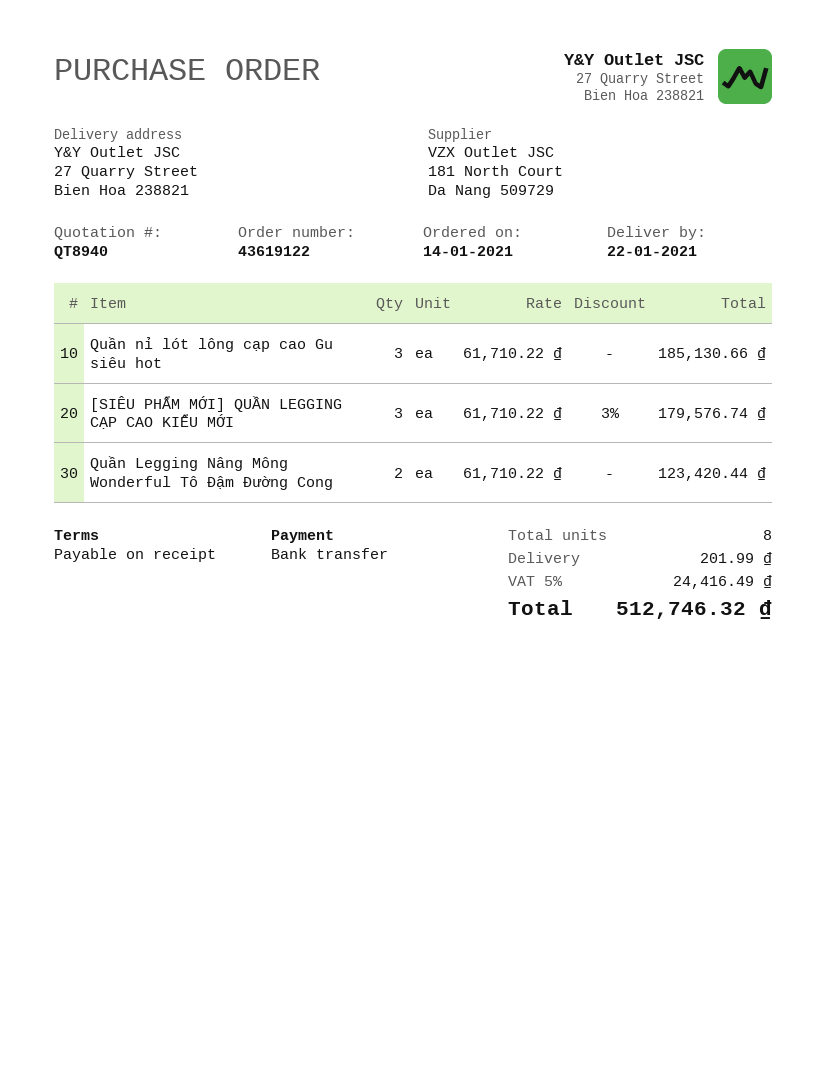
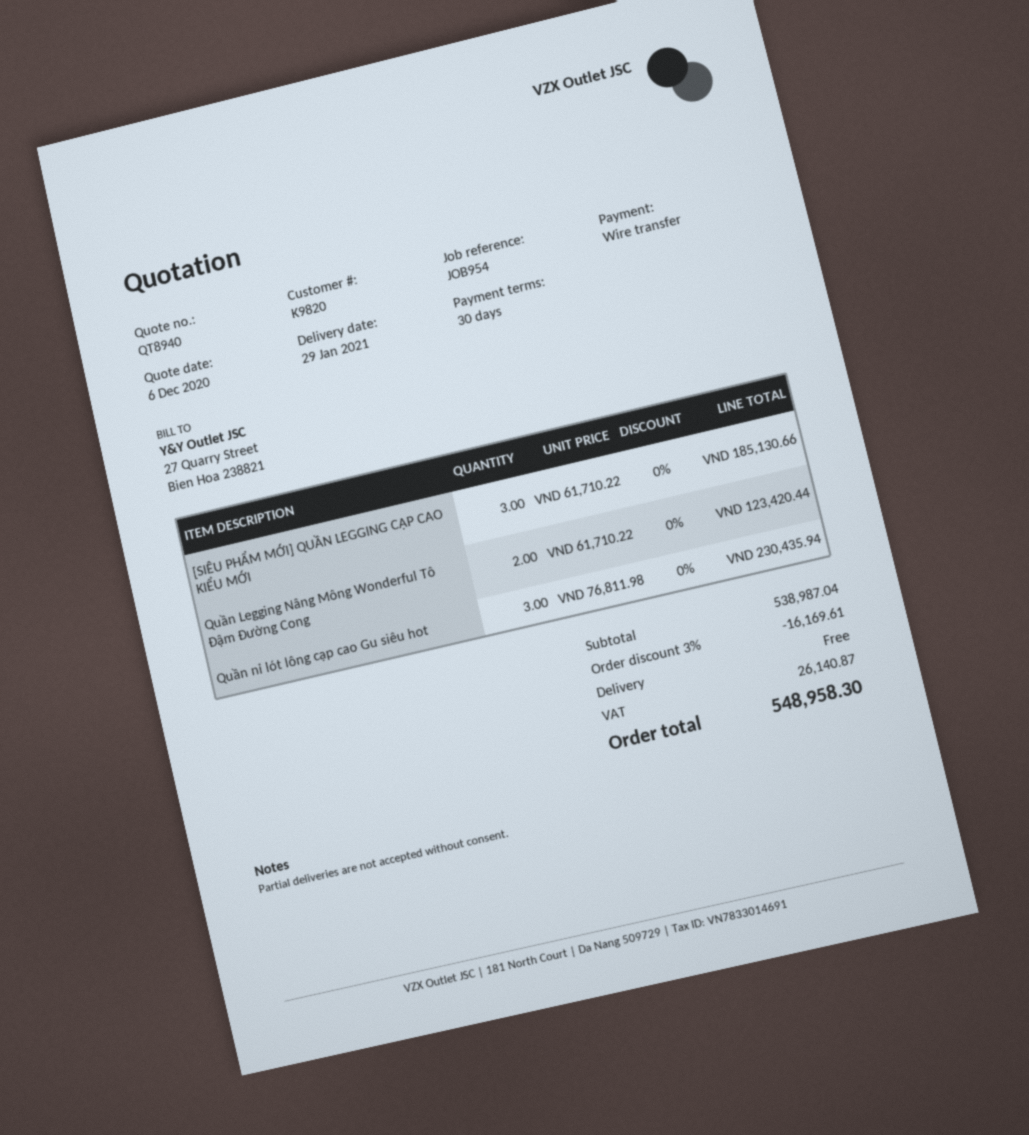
delivery date: 2021-01-22 -> 2021-01-29
payment terms: on receipt -> 30 days
Quần nỉ lót lông cạp cao Gu siêu hot: 3 x 61710.22 = 185130.66 -> 3 x 76811.98 = 230435.94
[SIÊU PHẨM MỚI] QUẦN LEGGING CẠP CAO KIỂU MỚI: 3 x 61710.22 - 3% = 179576.74 -> 3 x 61710.22 = 185130.66
discount: none -> 3% = 16169.61
shipping: 201.99 -> 0.00
tax: 24416.49 -> 26140.87
total: 512746.32 -> 548958.30

